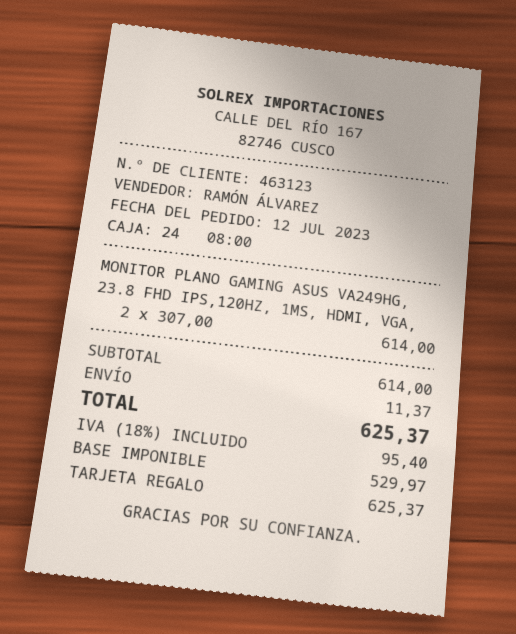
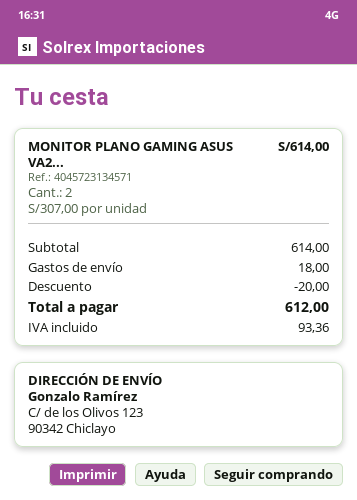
discount: none -> 20.00
shipping: 11.37 -> 18.00
tax: 95.40 -> 93.36
total: 625.37 -> 612.00

